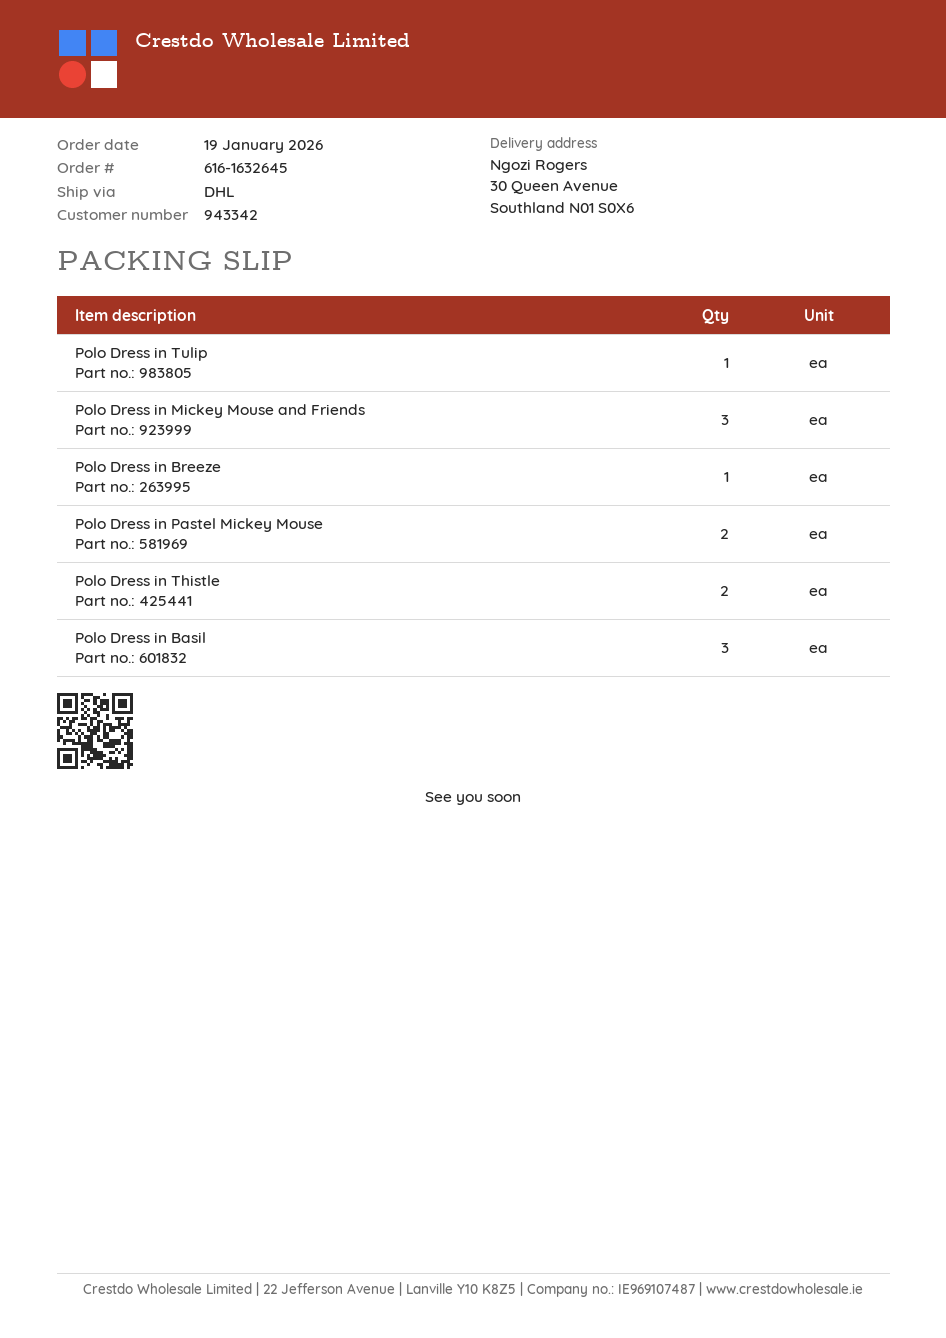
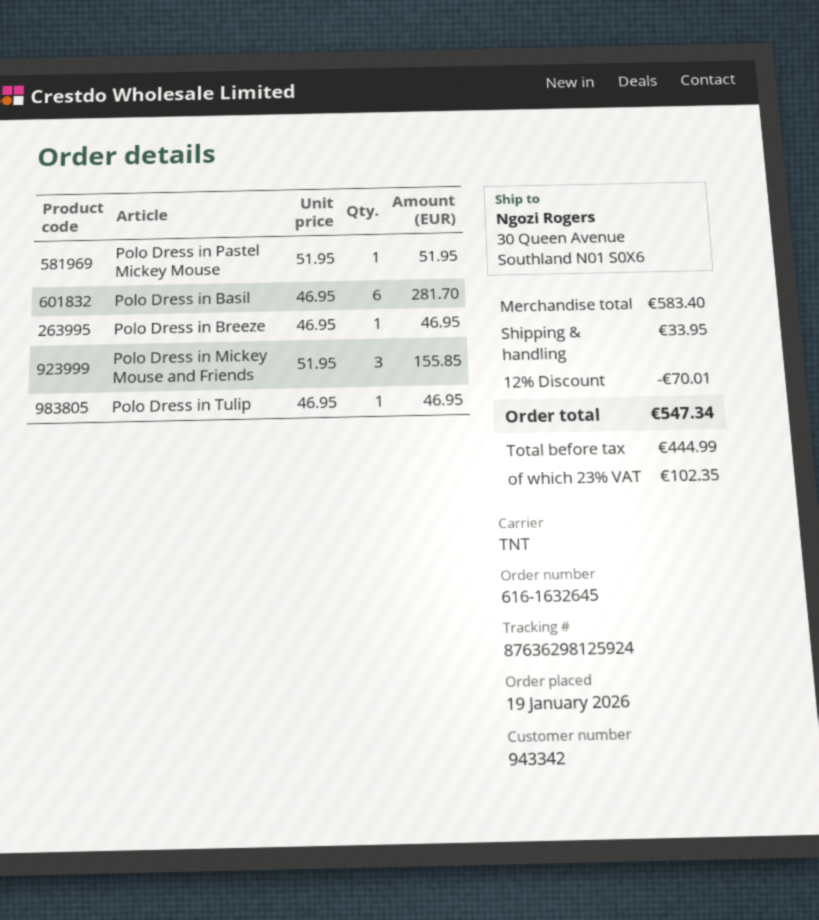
shipping method: DHL -> TNT
Polo Dress in Pastel Mickey Mouse: 2 -> 1
Polo Dress in Thistle: 2 -> none
Polo Dress in Basil: 3 -> 6

